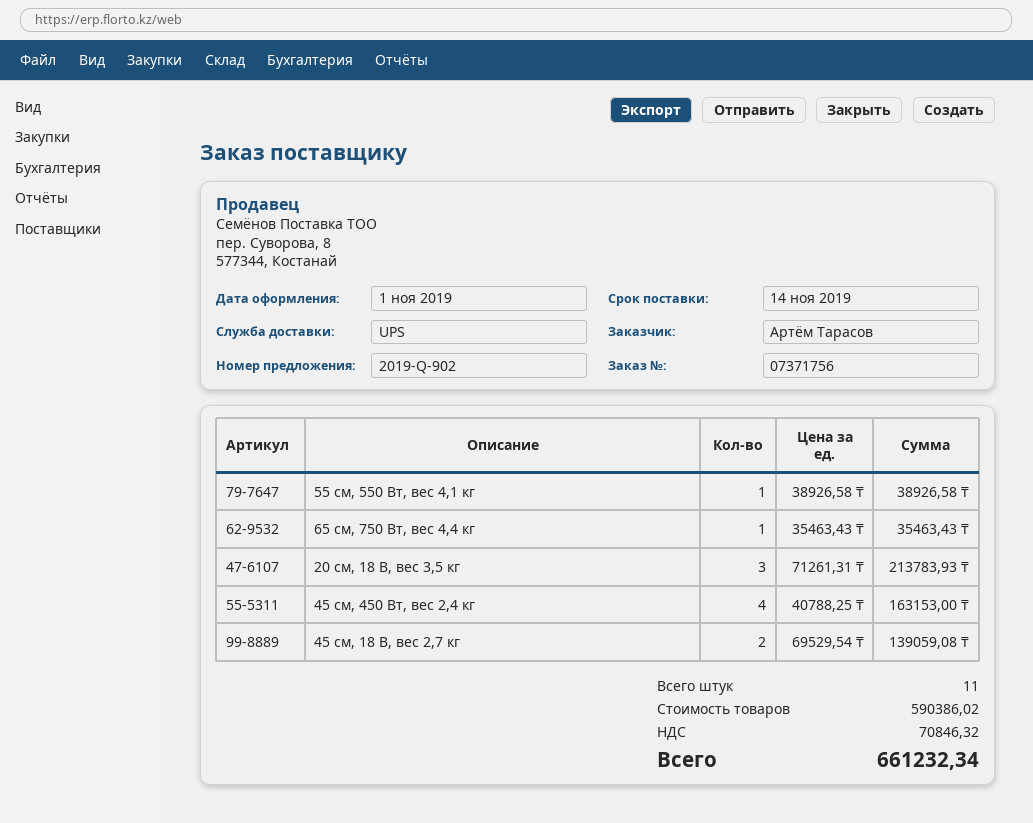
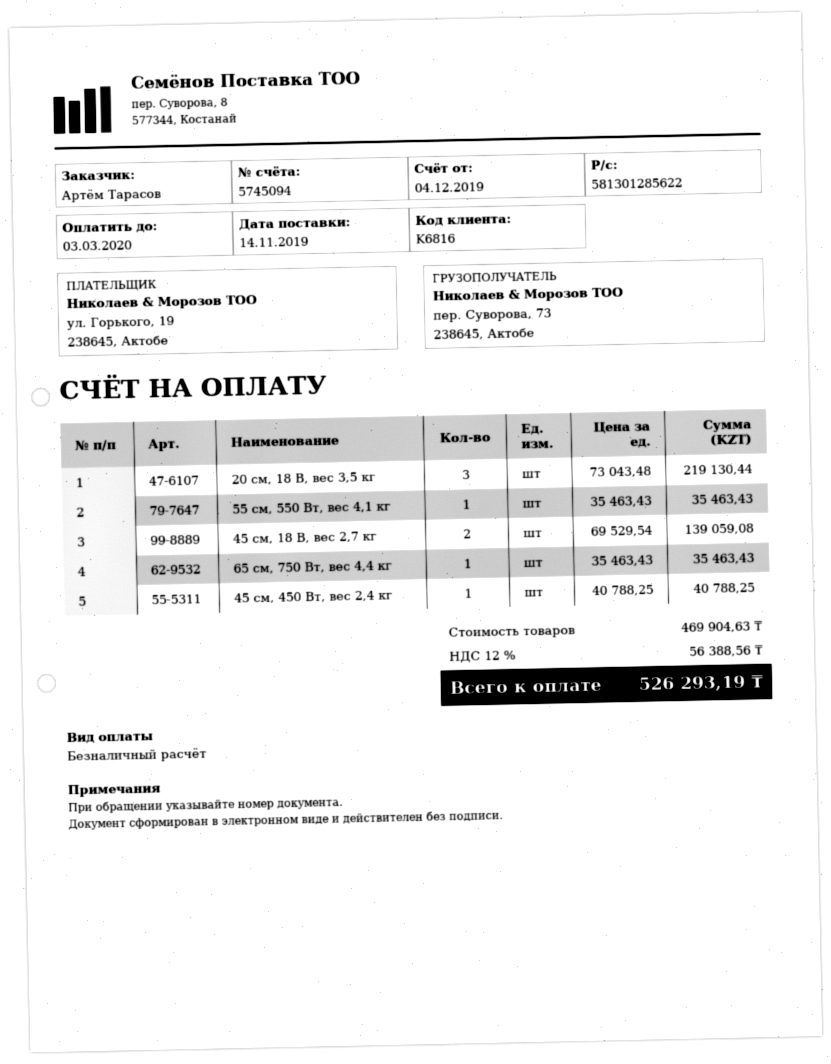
55 см, 550 Вт, вес 4,1 кг: 1 x 38926.58 = 38926.58 -> 1 x 35463.43 = 35463.43
20 см, 18 В, вес 3,5 кг: 3 x 71261.31 = 213783.93 -> 3 x 73043.48 = 219130.44
45 см, 450 Вт, вес 2,4 кг: 4 x 40788.25 = 163153.00 -> 1 x 40788.25 = 40788.25
subtotal: 590386.02 -> 469904.63
tax: 70846.32 -> 56388.56
total: 661232.34 -> 526293.19

